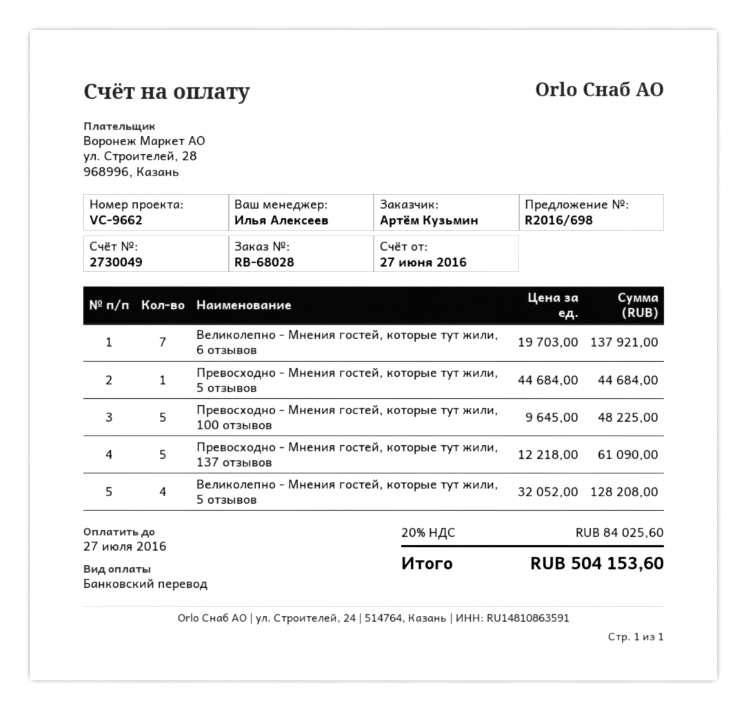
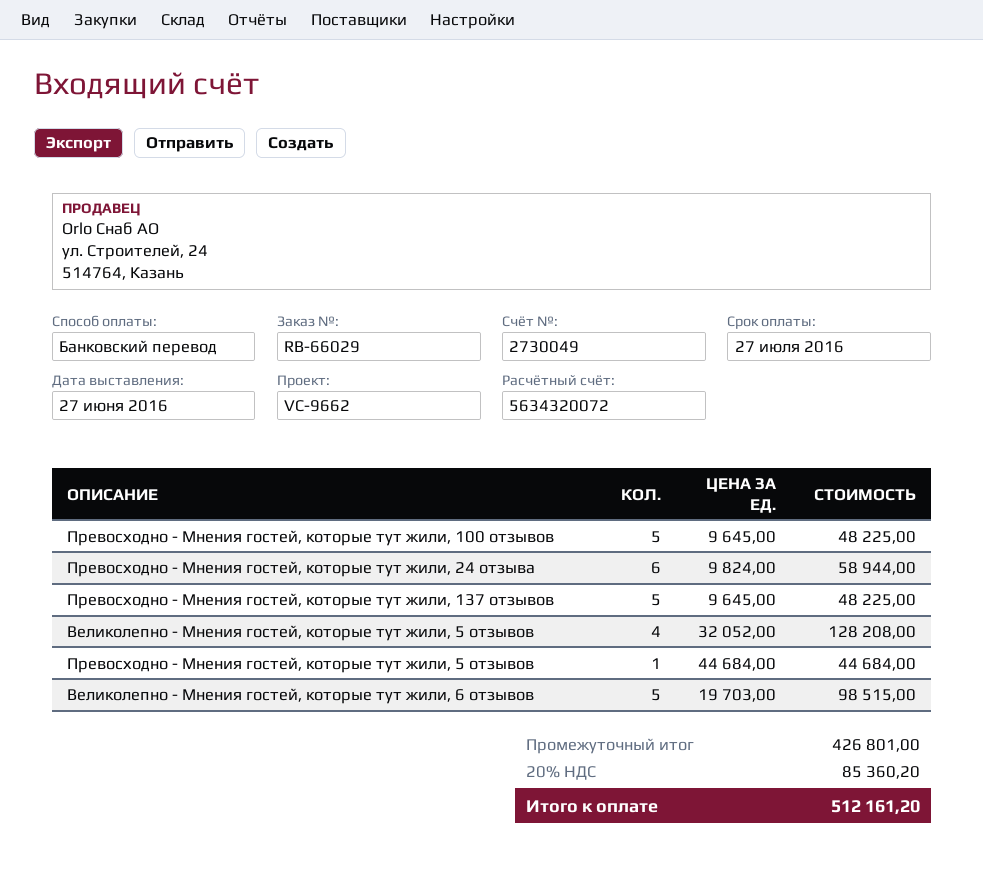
order number: RB-68028 -> RB-66029
Великолепно - Мнения гостей, которые тут жили, 6 отзывов: 7 x 19703.00 = 137921.00 -> 5 x 19703.00 = 98515.00
Превосходно - Мнения гостей, которые тут жили, 137 отзывов: 5 x 12218.00 = 61090.00 -> 5 x 9645.00 = 48225.00
Превосходно - Мнения гостей, которые тут жили, 24 отзыва: none -> 6 x 9824.00 = 58944.00
tax: 20% = 84025.60 -> 20% = 85360.20
total: 504153.60 -> 512161.20

